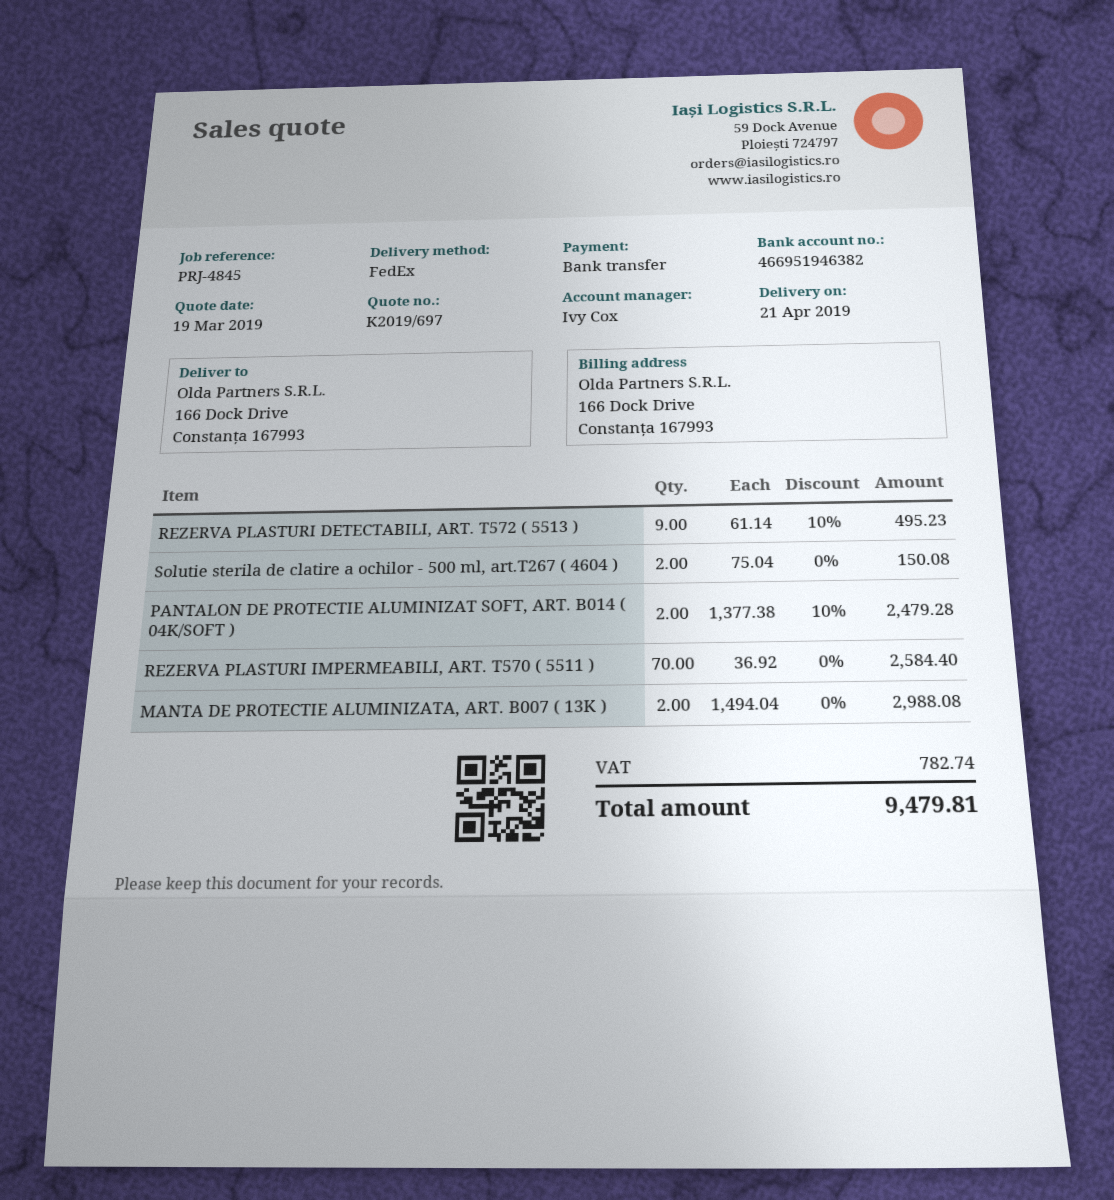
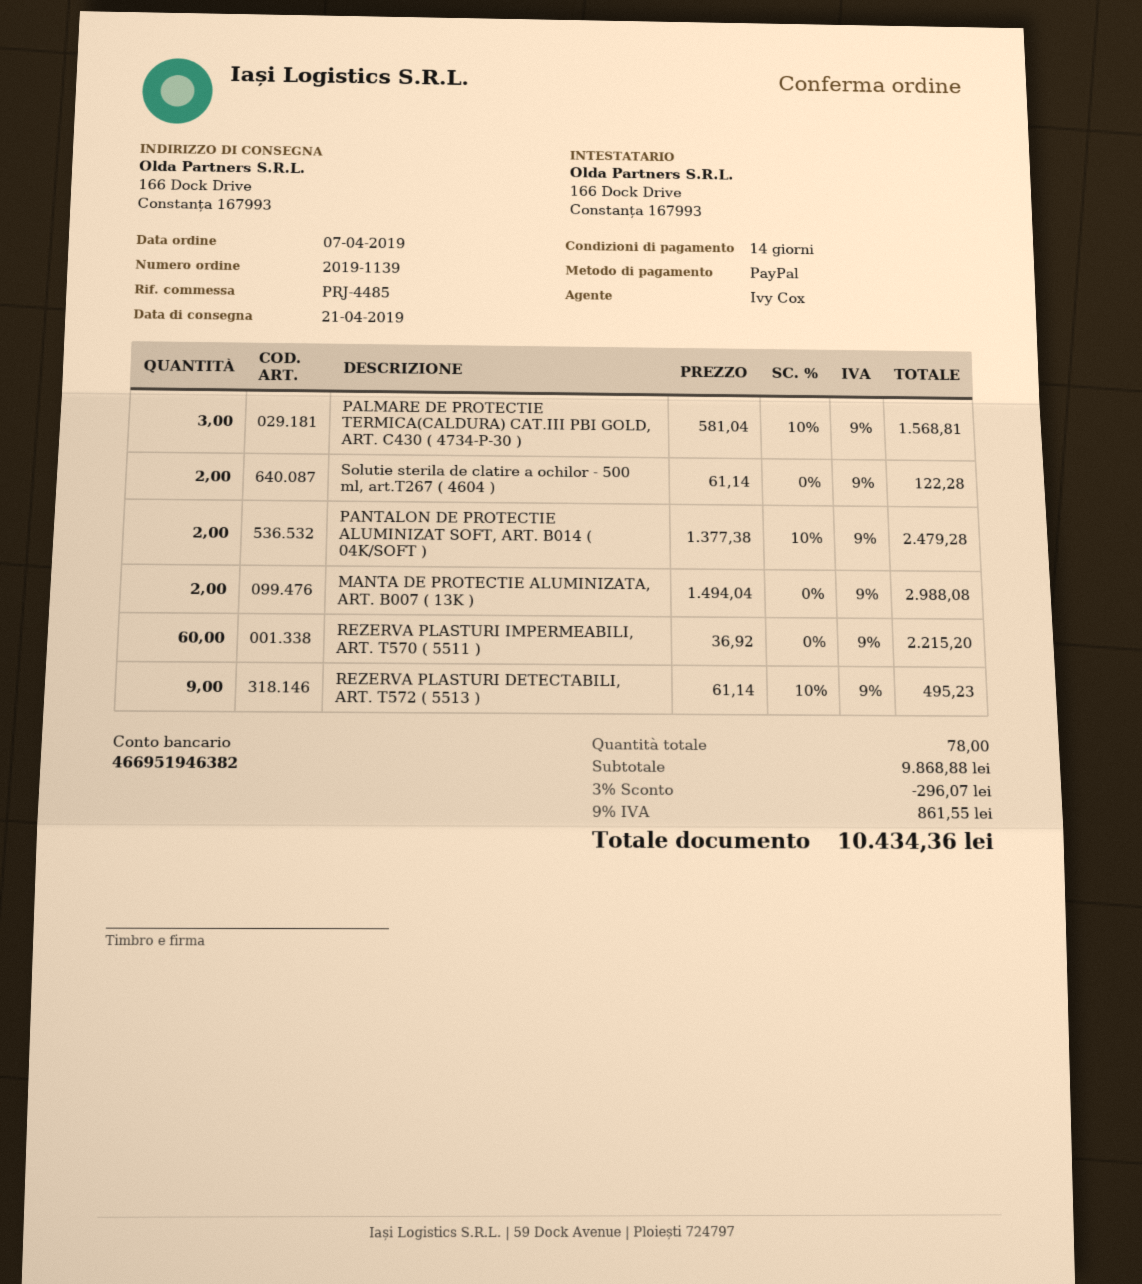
reference: PRJ-4845 -> PRJ-4485
payment method: bank transfer -> PayPal
Solutie sterila de clatire a ochilor - 500 ml, art.T267 ( 4604 ): 2 x 75.04 = 150.08 -> 2 x 61.14 = 122.28
REZERVA PLASTURI IMPERMEABILI, ART. T570 ( 5511 ): 70 x 36.92 = 2584.40 -> 60 x 36.92 = 2215.20
PALMARE DE PROTECTIE TERMICA(CALDURA) CAT.III PBI GOLD, ART. C430 ( 4734-P-30 ): none -> 3 x 581.04 - 10% = 1568.81
discount: none -> 3% = 296.07
tax: 782.74 -> 861.55
total: 9479.81 -> 10434.36

